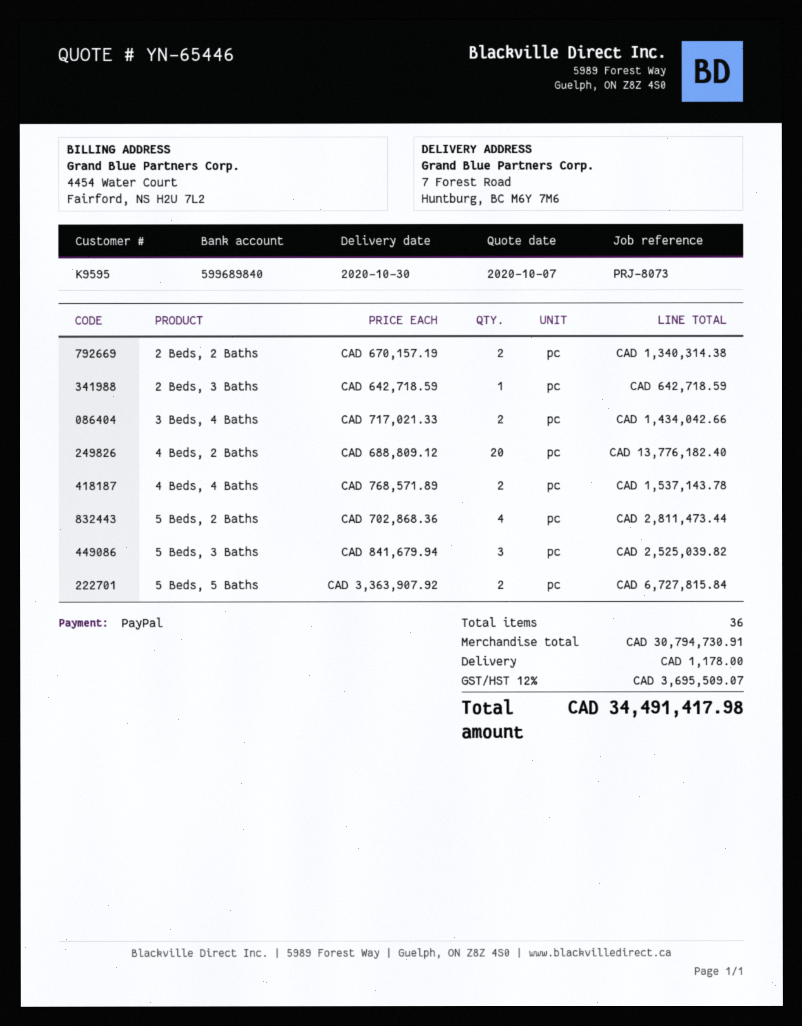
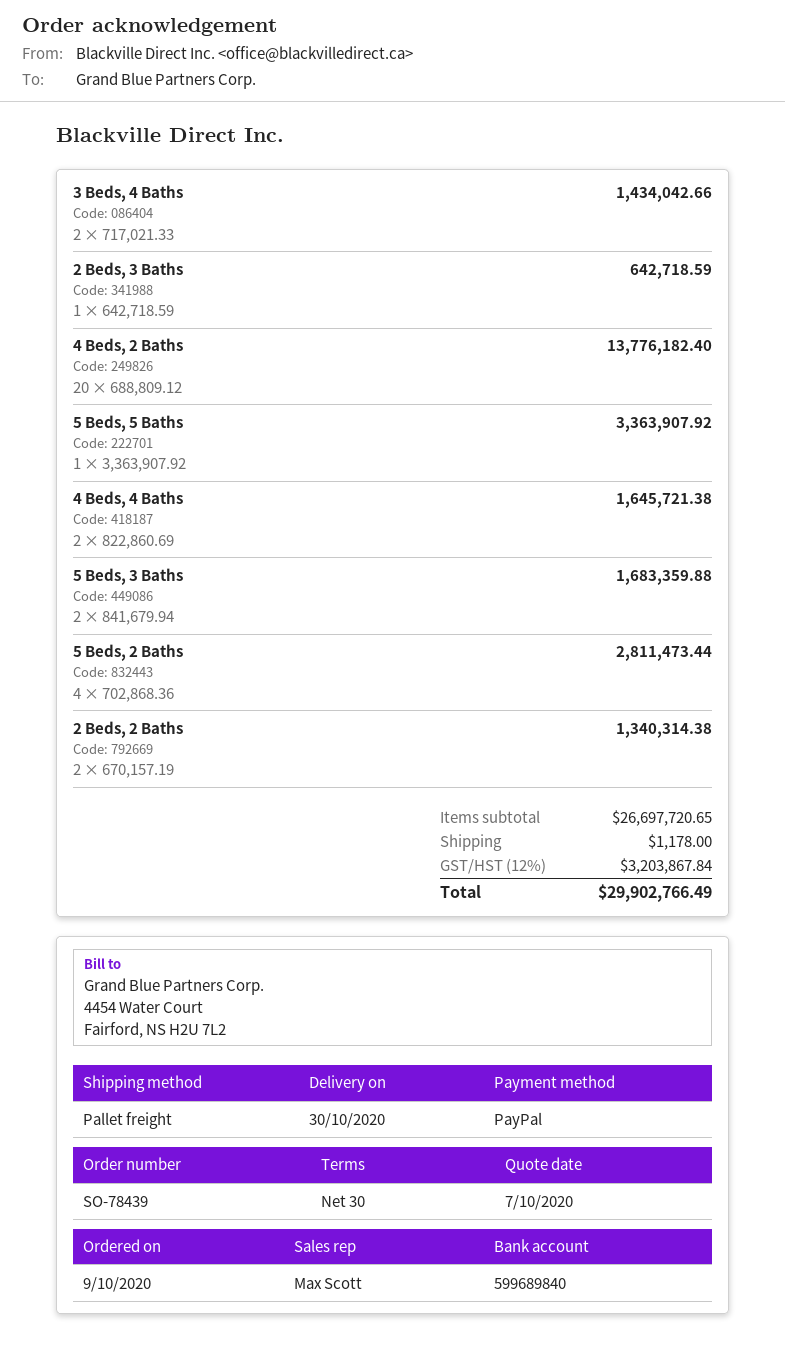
4 Beds, 4 Baths: 2 x 768571.89 = 1537143.78 -> 2 x 822860.69 = 1645721.38
5 Beds, 3 Baths: 3 x 841679.94 = 2525039.82 -> 2 x 841679.94 = 1683359.88
5 Beds, 5 Baths: 2 x 3363907.92 = 6727815.84 -> 1 x 3363907.92 = 3363907.92
subtotal: 30794730.91 -> 26697720.65
tax: 12% = 3695509.07 -> 12% = 3203867.84
total: 34491417.98 -> 29902766.49

